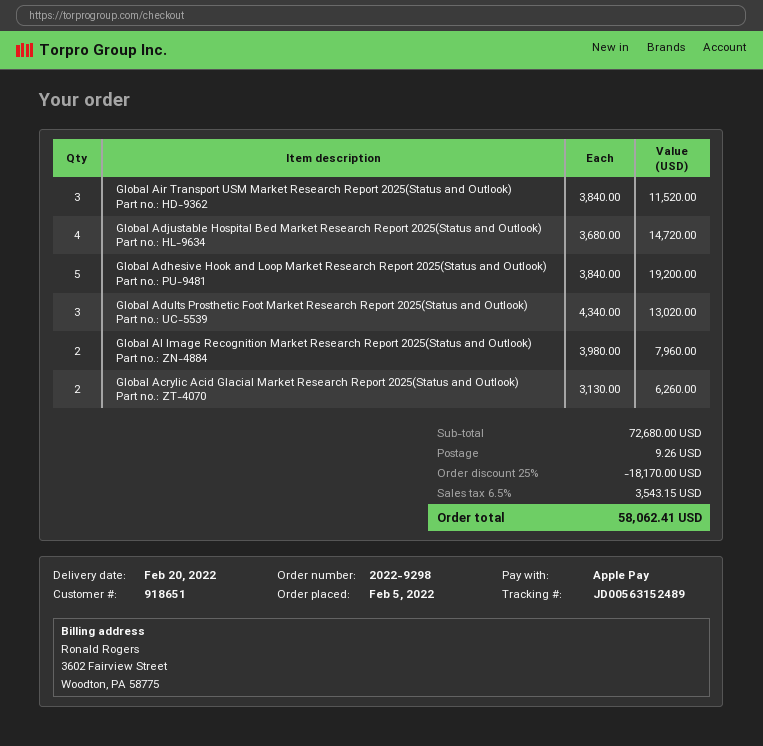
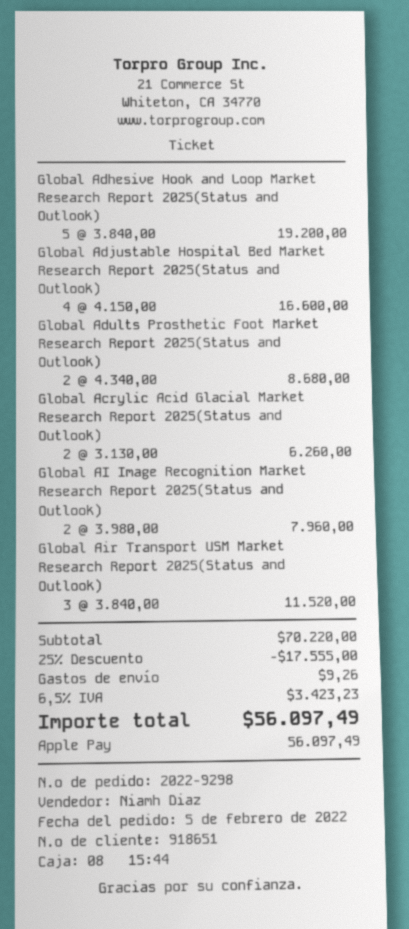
Global Adjustable Hospital Bed Market Research Report 2025(Status and Outlook): 4 x 3680.00 = 14720.00 -> 4 x 4150.00 = 16600.00
Global Adults Prosthetic Foot Market Research Report 2025(Status and Outlook): 3 x 4340.00 = 13020.00 -> 2 x 4340.00 = 8680.00
subtotal: 72680.00 -> 70220.00
discount: 25% = 18170.00 -> 25% = 17555.00
tax: 6.5% = 3543.15 -> 6.5% = 3423.23
total: 58062.41 -> 56097.49

